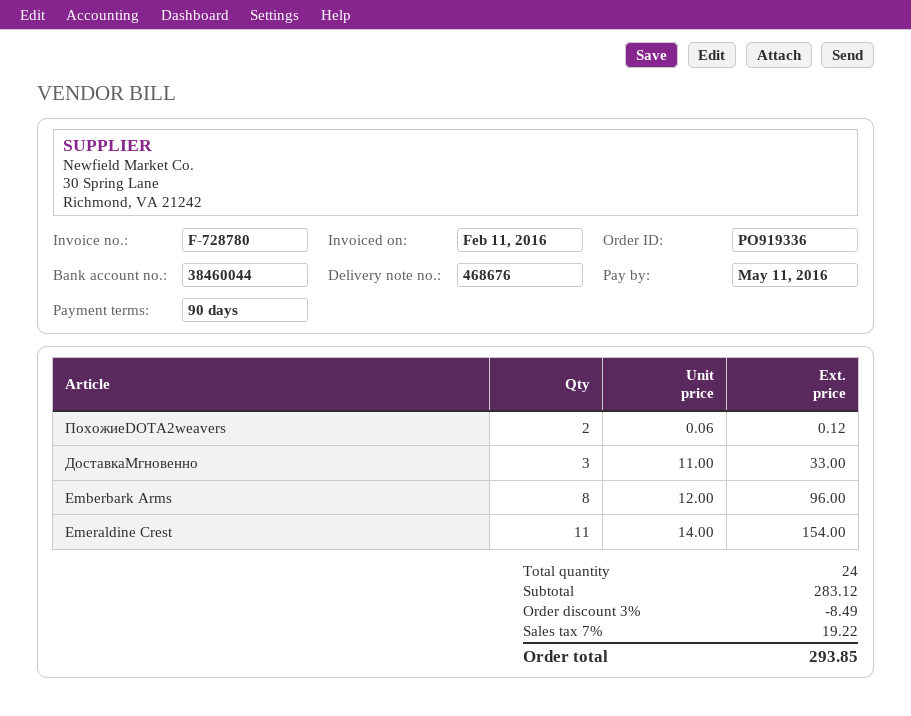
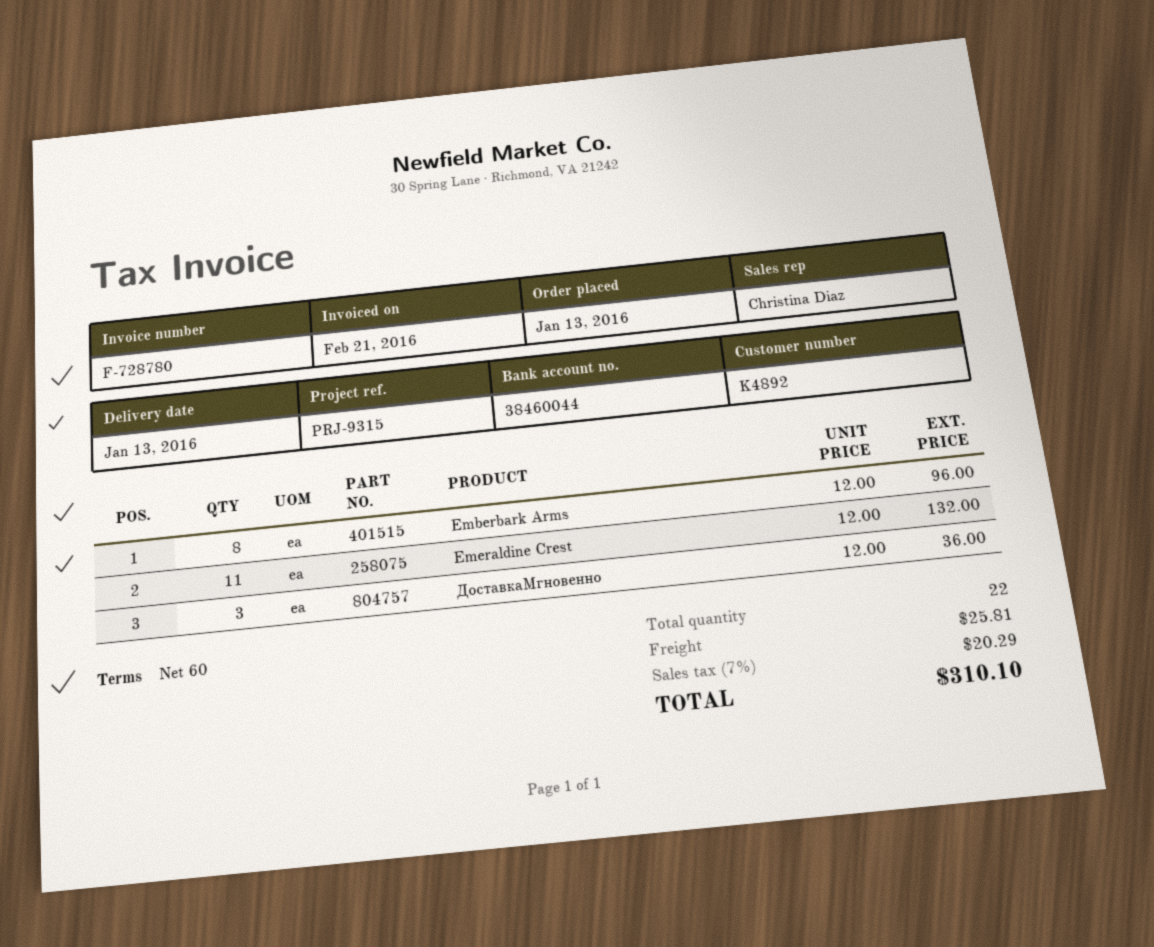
invoice date: 2016-02-11 -> 2016-02-21
payment terms: 90 days -> 60 days
ПохожиеDOTA2weavers: 2 x 0.06 = 0.12 -> none
ДоставкаМгновенно: 3 x 11.00 = 33.00 -> 3 x 12.00 = 36.00
Emeraldine Crest: 11 x 14.00 = 154.00 -> 11 x 12.00 = 132.00
total quantity: 24 -> 22
discount: 3% = 8.49 -> none
shipping: none -> 25.81
tax: 7% = 19.22 -> 7% = 20.29
total: 293.85 -> 310.10

